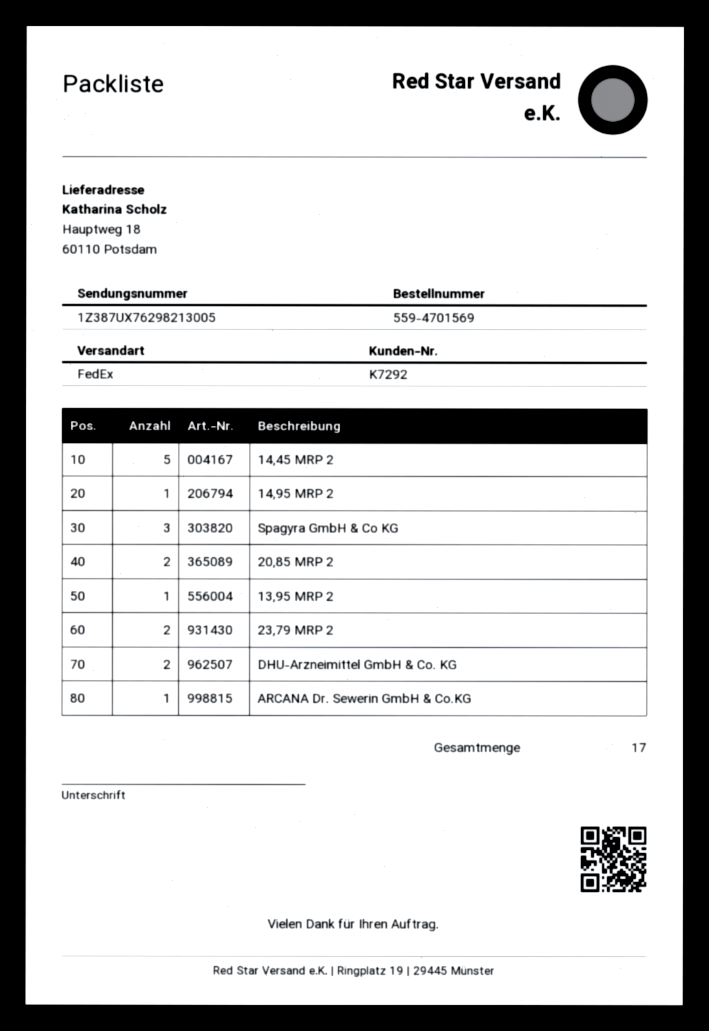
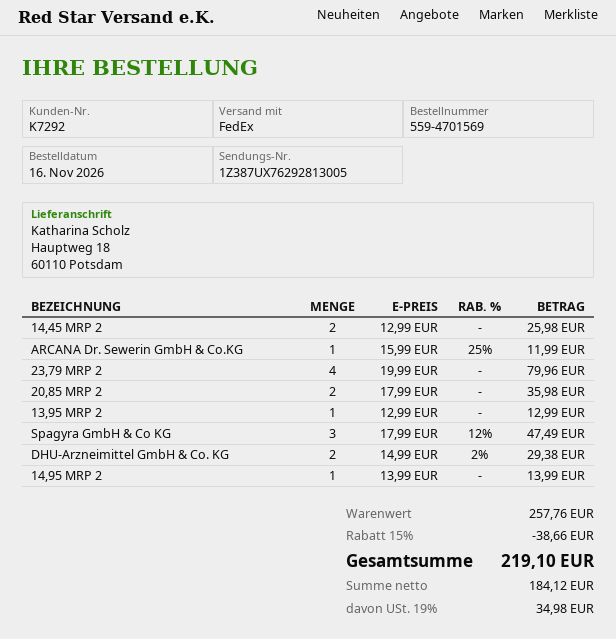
tracking number: 1Z387UX76298213005 -> 1Z387UX76292813005
14,45 MRP 2: 5 -> 2
23,79 MRP 2: 2 -> 4

